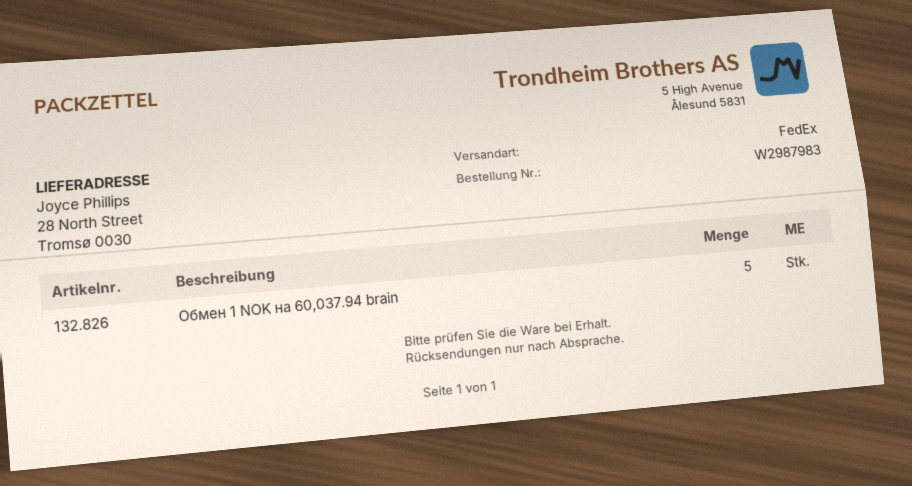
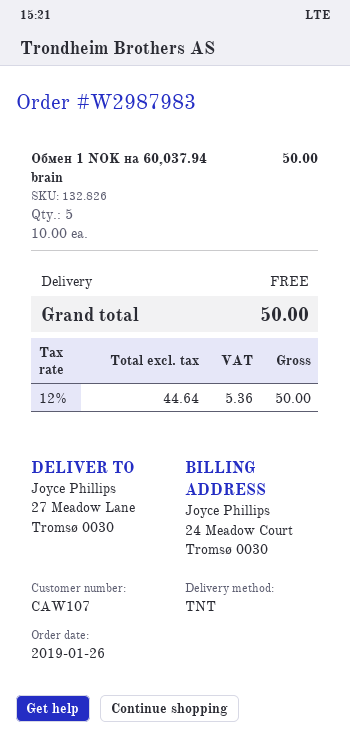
shipping method: FedEx -> TNT
ship to: 28 North Street, Tromsø 0030 -> 27 Meadow Lane, Tromsø 0030

